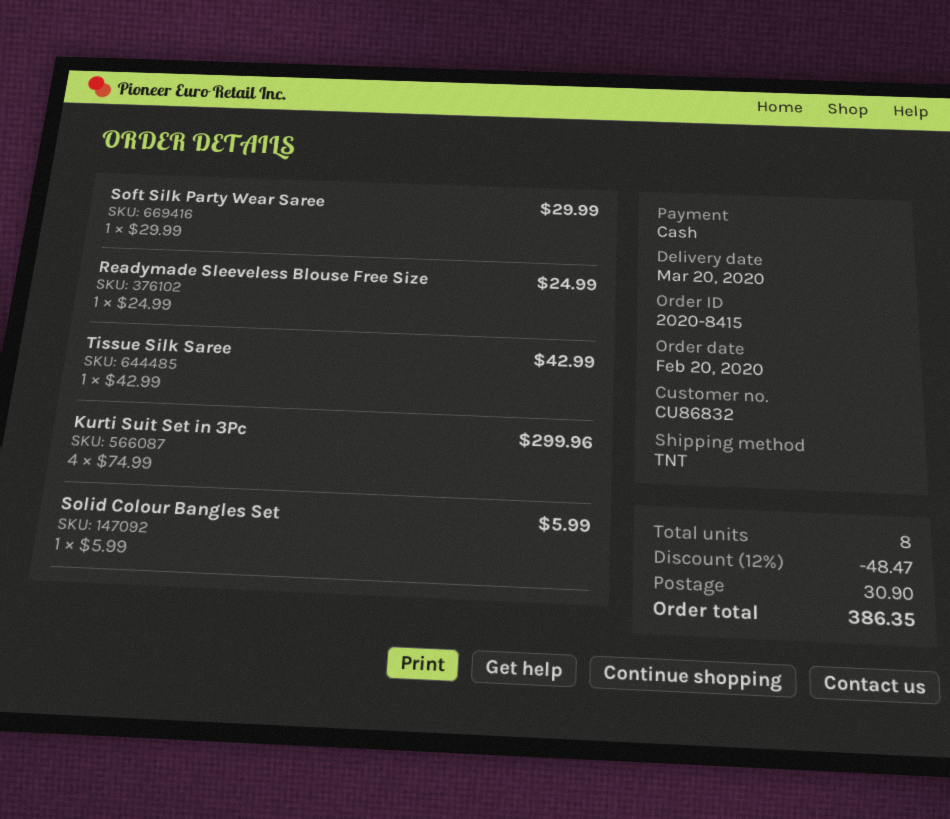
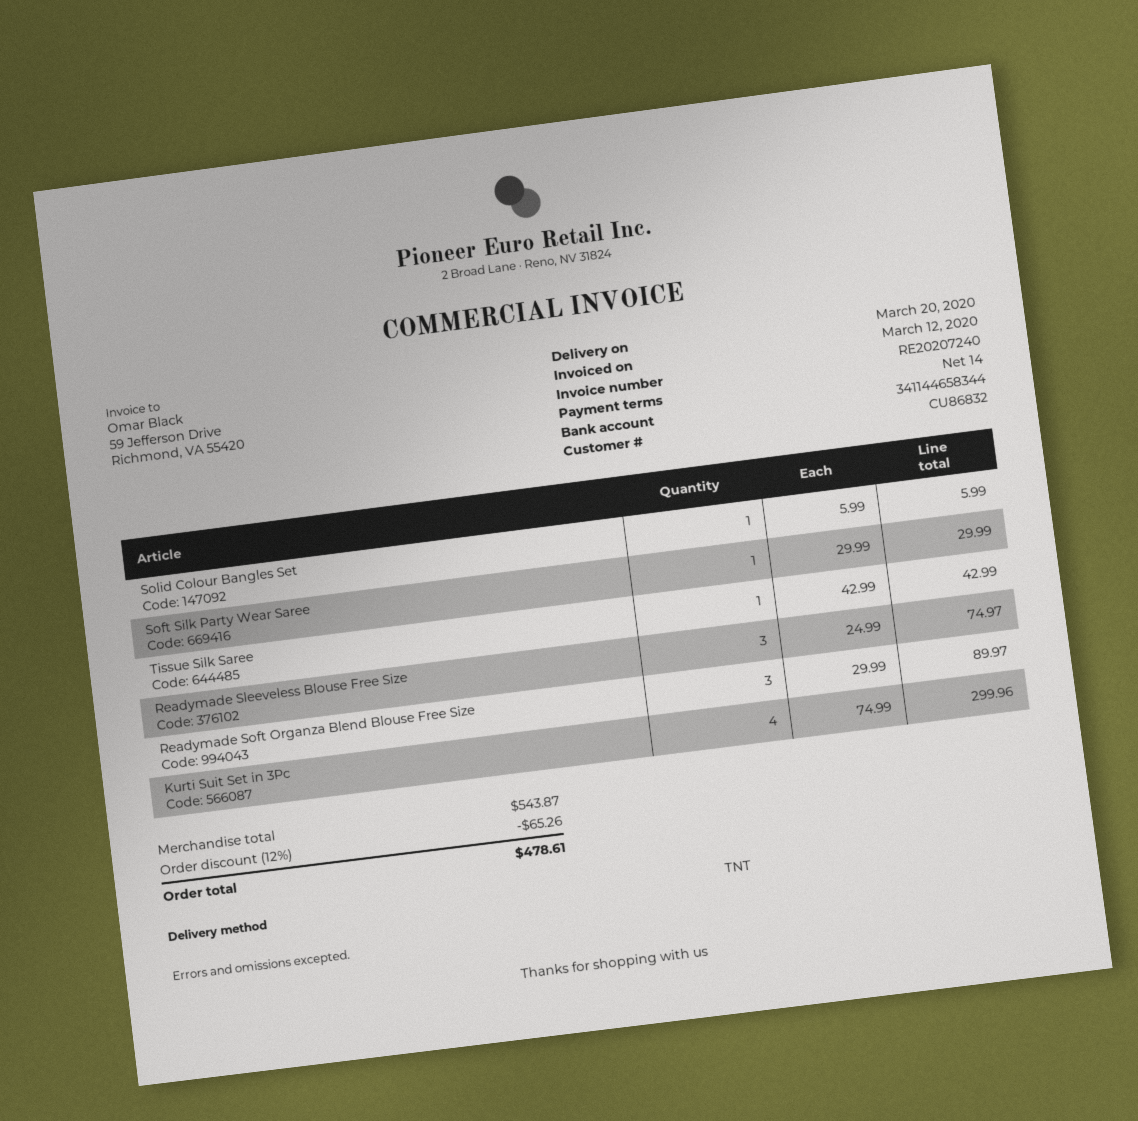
Readymade Sleeveless Blouse Free Size: 1 x 24.99 = 24.99 -> 3 x 24.99 = 74.97
Readymade Soft Organza Blend Blouse Free Size: none -> 3 x 29.99 = 89.97
discount: 12% = 48.47 -> 12% = 65.26
shipping: 30.90 -> none
total: 386.35 -> 478.61

